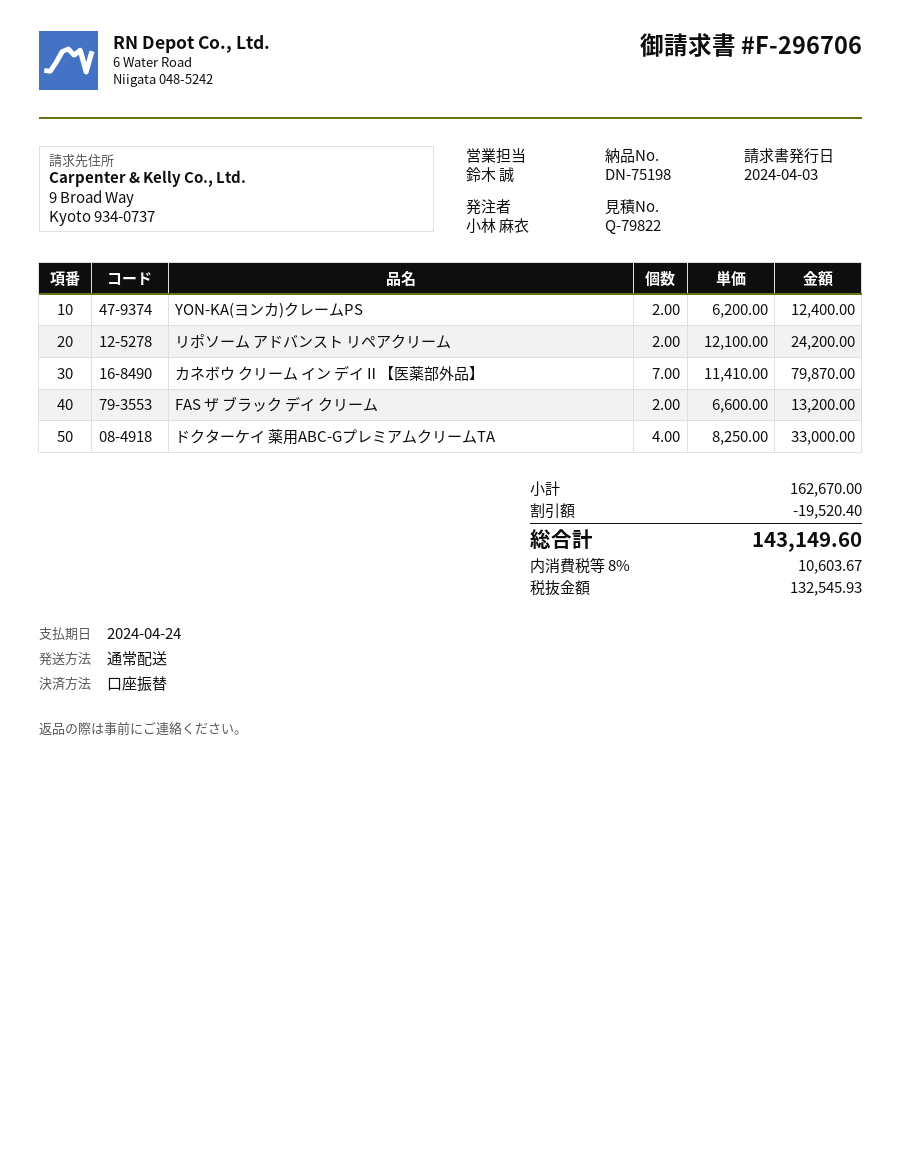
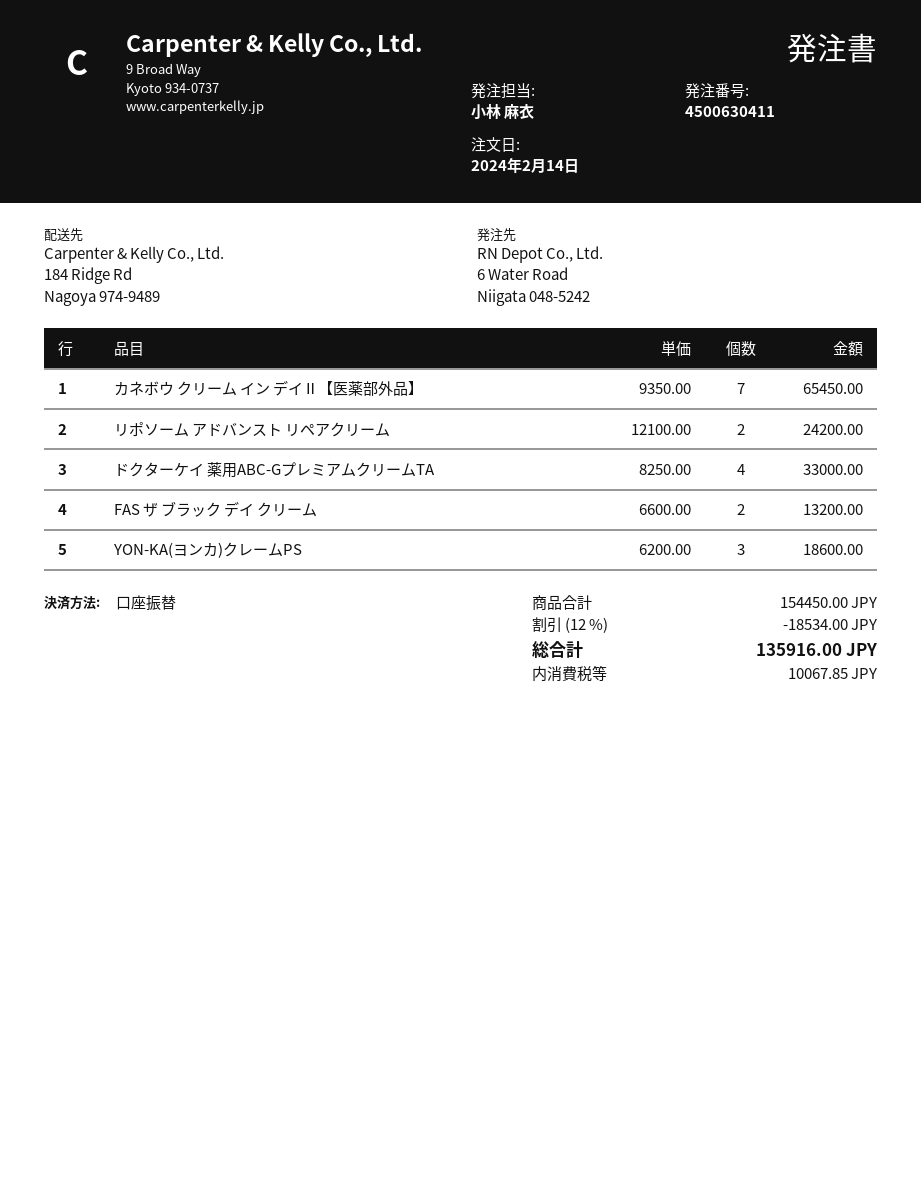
YON-KA(ヨンカ)クレームPS: 2 x 6200.00 = 12400.00 -> 3 x 6200.00 = 18600.00
カネボウ クリーム イン デイⅡ【医薬部外品】: 7 x 11410.00 = 79870.00 -> 7 x 9350.00 = 65450.00
subtotal: 162670.00 -> 154450.00
discount: 19520.40 -> 18534.00
tax: 10603.67 -> 10067.85
total: 143149.60 -> 135916.00

